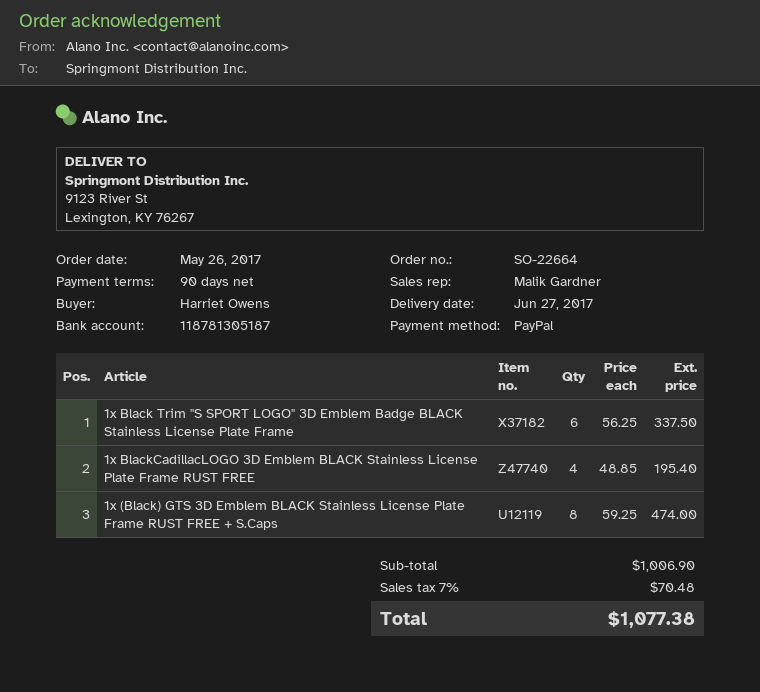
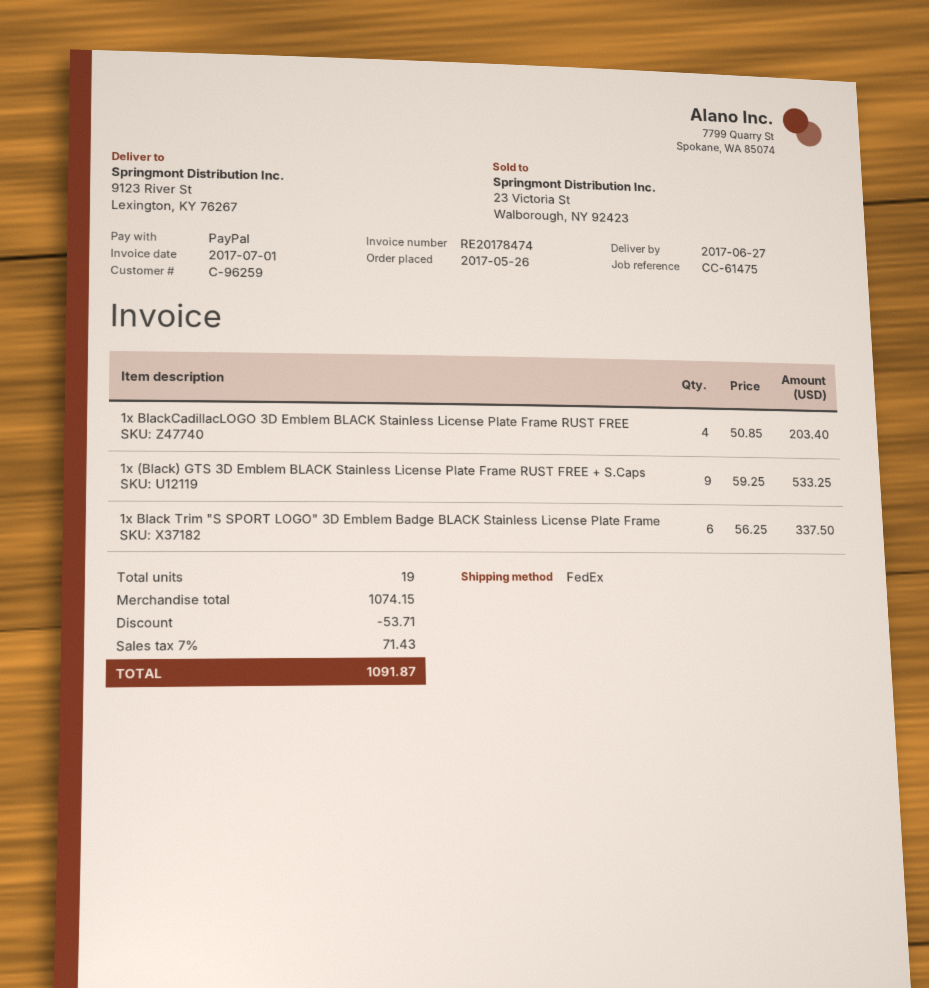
1x BlackCadillacLOGO 3D Emblem BLACK Stainless License Plate Frame RUST FREE: 4 x 48.85 = 195.40 -> 4 x 50.85 = 203.40
1x (Black) GTS 3D Emblem BLACK Stainless License Plate Frame RUST FREE + S.Caps: 8 x 59.25 = 474.00 -> 9 x 59.25 = 533.25
subtotal: 1006.90 -> 1074.15
discount: none -> 53.71
tax: 7% = 70.48 -> 7% = 71.43
total: 1077.38 -> 1091.87

